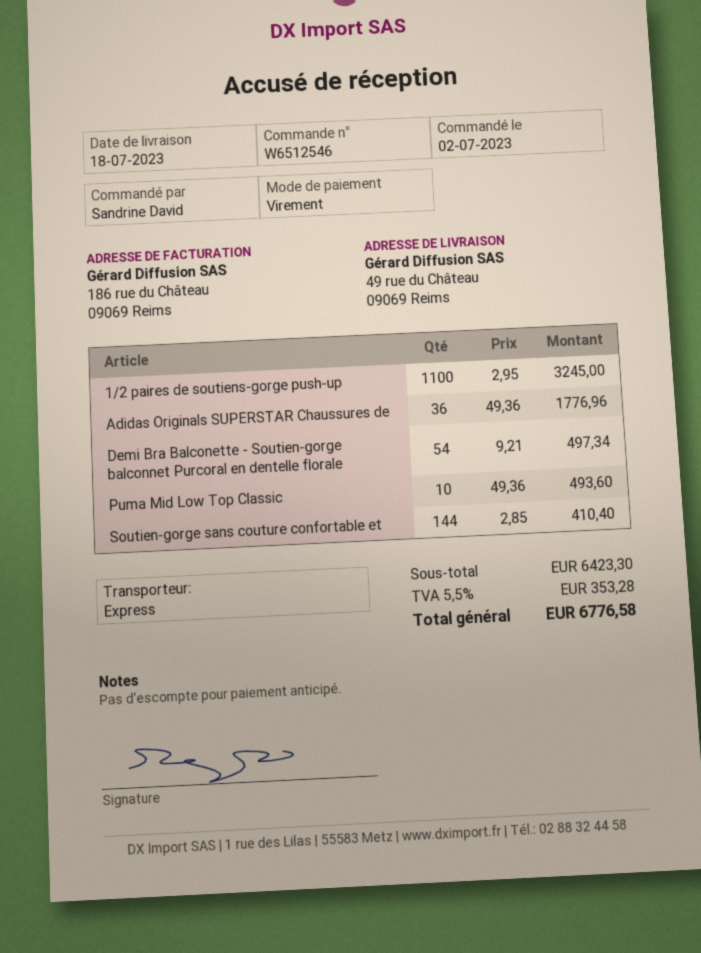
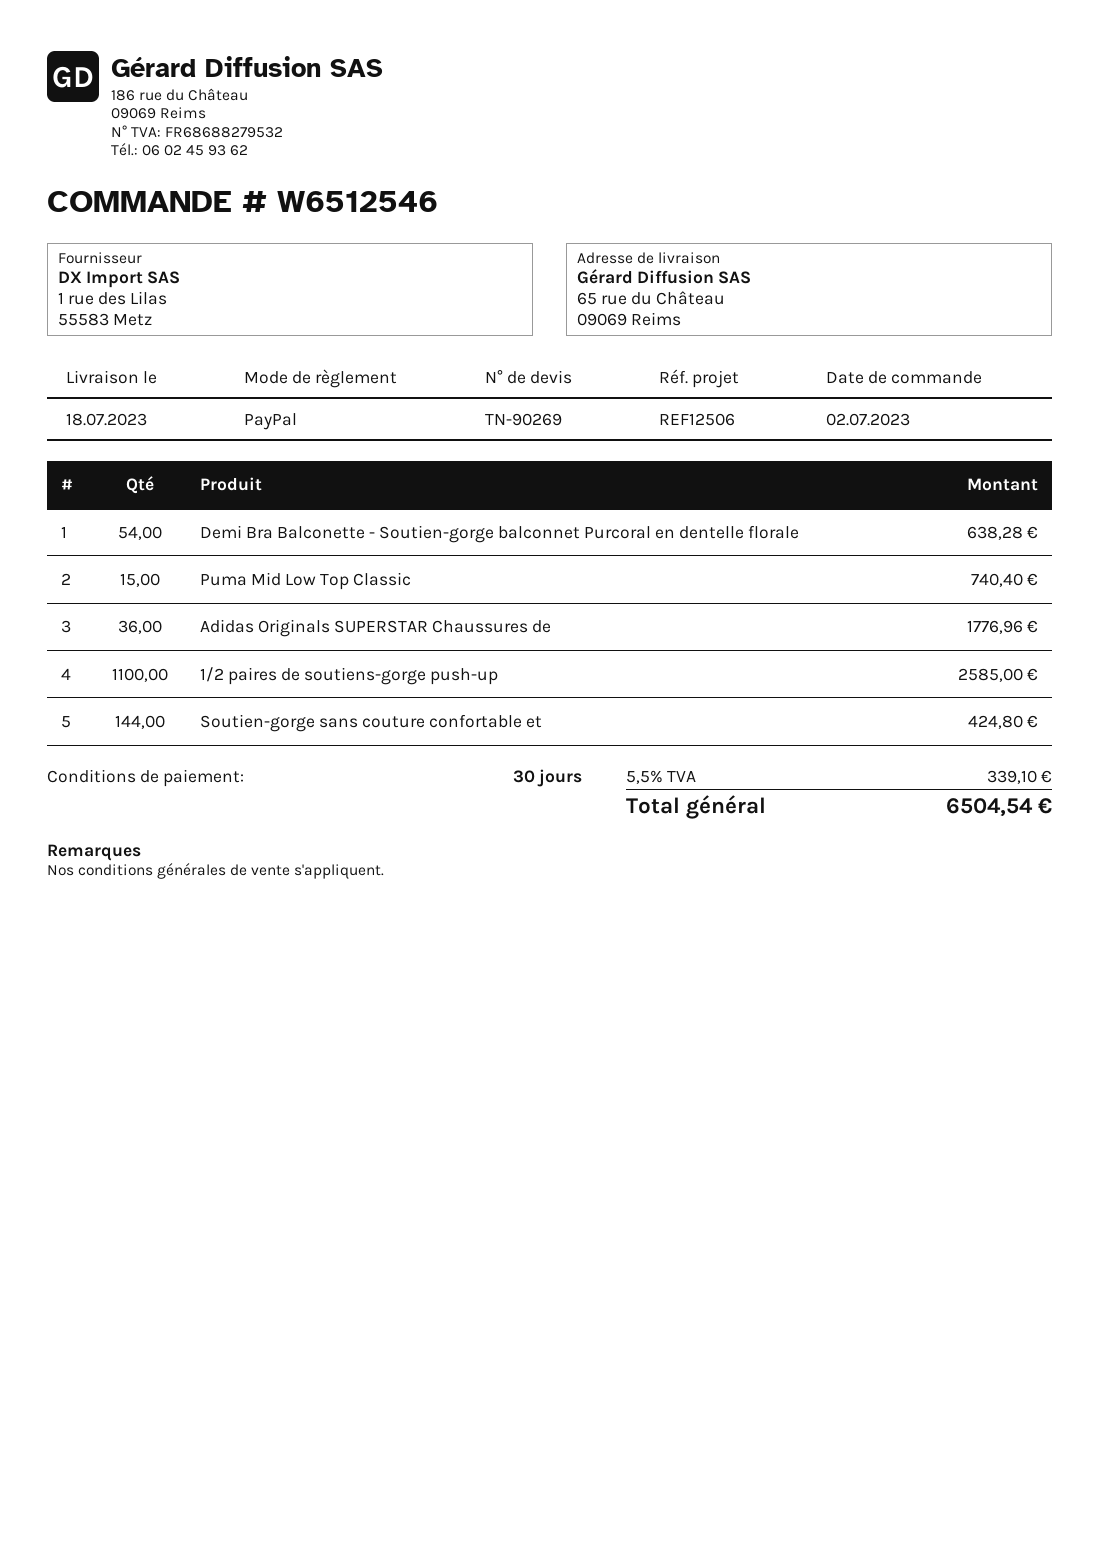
payment method: bank transfer -> PayPal
ship to: 49 rue du Château, 09069 Reims -> 65 rue du Château, 09069 Reims
1/2 paires de soutiens-gorge push-up: 1100 for 3245.00 -> 1100 for 2585.00
Demi Bra Balconette - Soutien-gorge balconnet Purcoral en dentelle florale: 54 for 497.34 -> 54 for 638.28
Puma Mid Low Top Classic: 10 for 493.60 -> 15 for 740.40
Soutien-gorge sans couture confortable et: 144 for 410.40 -> 144 for 424.80
tax: 5.5% = 353.28 -> 5.5% = 339.10
total: 6776.58 -> 6504.54

